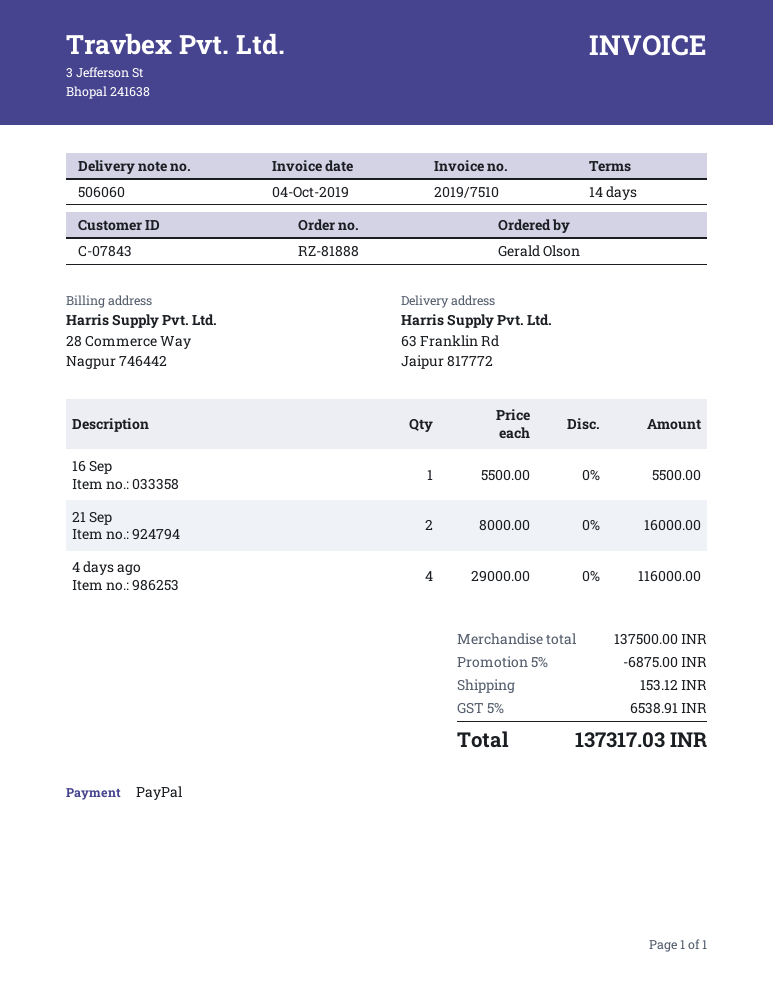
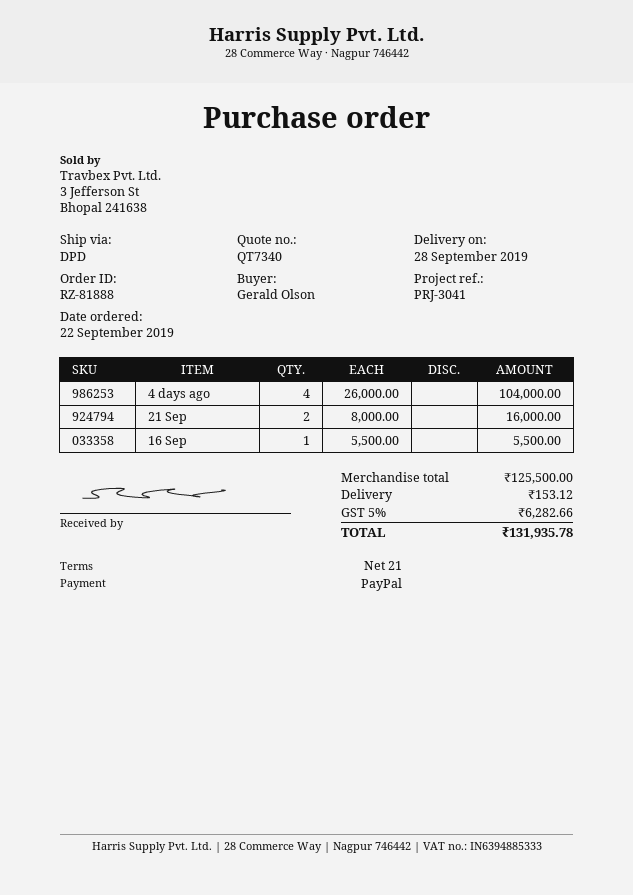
payment terms: 14 days -> 21 days
4 days ago: 4 x 29000.00 = 116000.00 -> 4 x 26000.00 = 104000.00
subtotal: 137500.00 -> 125500.00
discount: 5% = 6875.00 -> none
tax: 5% = 6538.91 -> 5% = 6282.66
total: 137317.03 -> 131935.78

